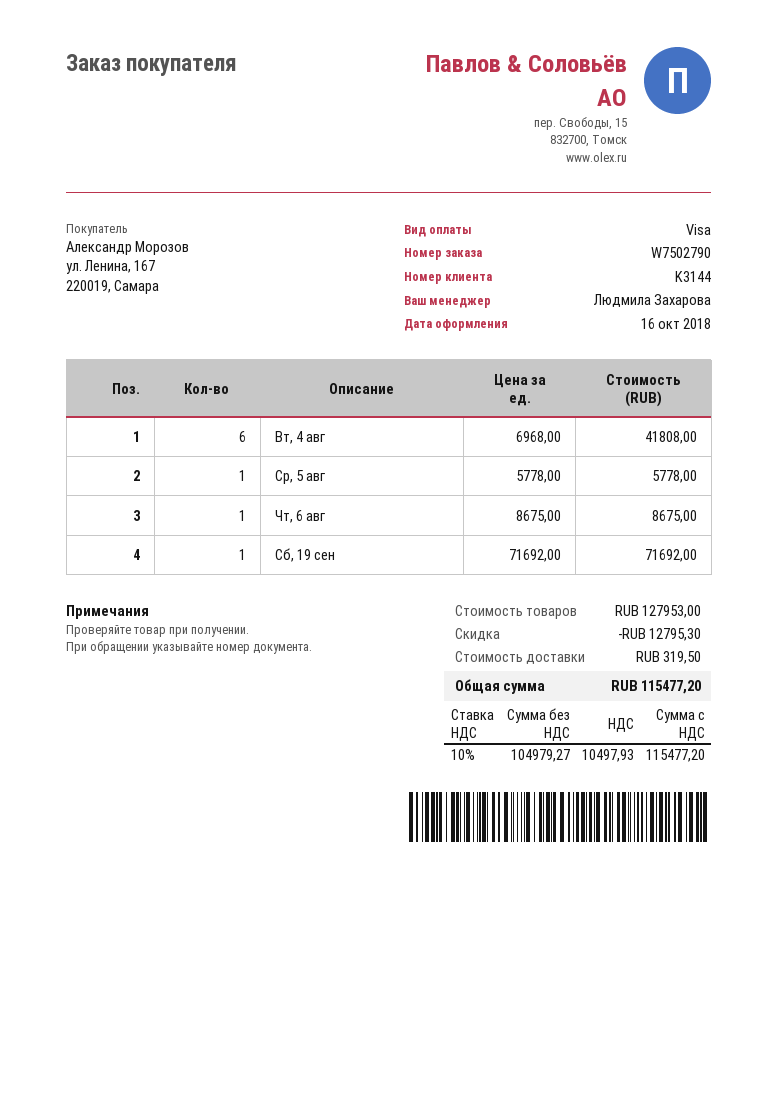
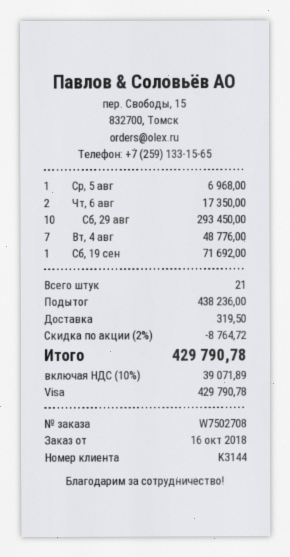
order number: W7502790 -> W7502708
Вт, 4 авг: 6 for 41808.00 -> 7 for 48776.00
Ср, 5 авг: 1 for 5778.00 -> 1 for 6968.00
Чт, 6 авг: 1 for 8675.00 -> 2 for 17350.00
Сб, 29 авг: none -> 10 for 293450.00
subtotal: 127953.00 -> 438236.00
discount: 12795.30 -> 8764.72
tax: 10% = 10497.93 -> 10% = 39071.89
total: 115477.20 -> 429790.78

